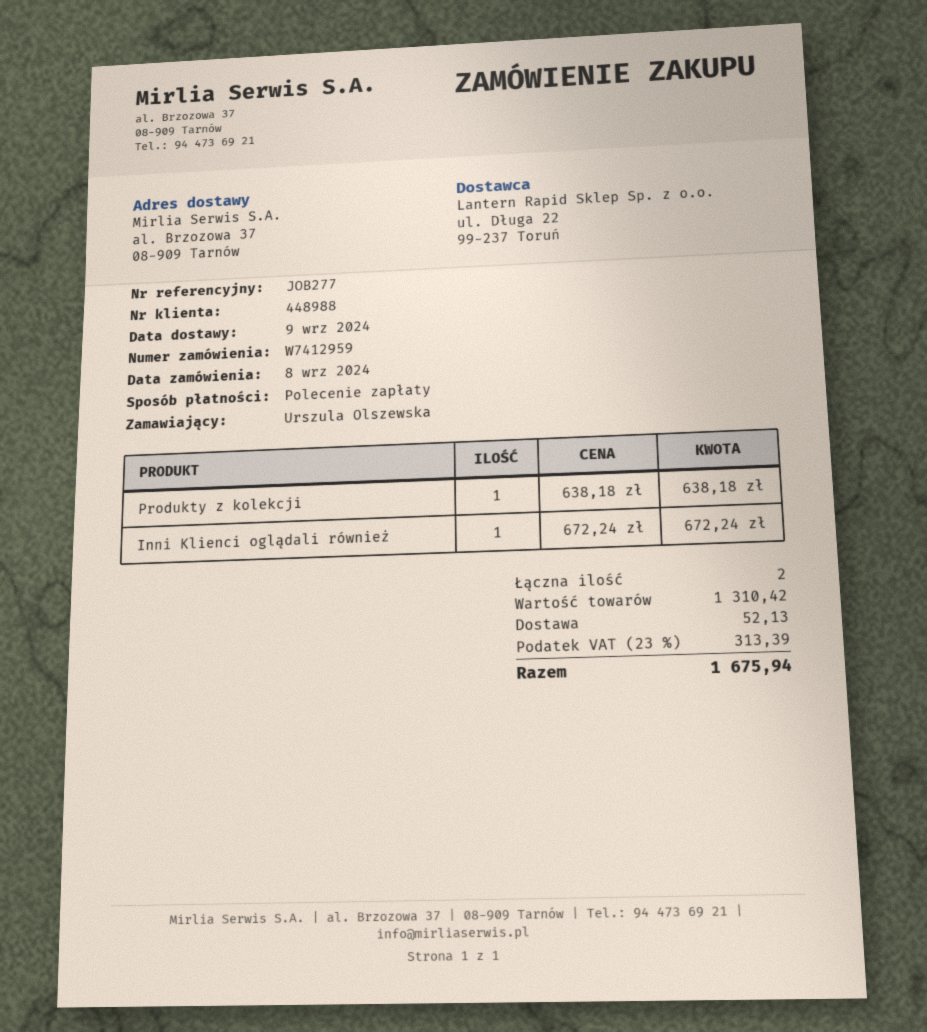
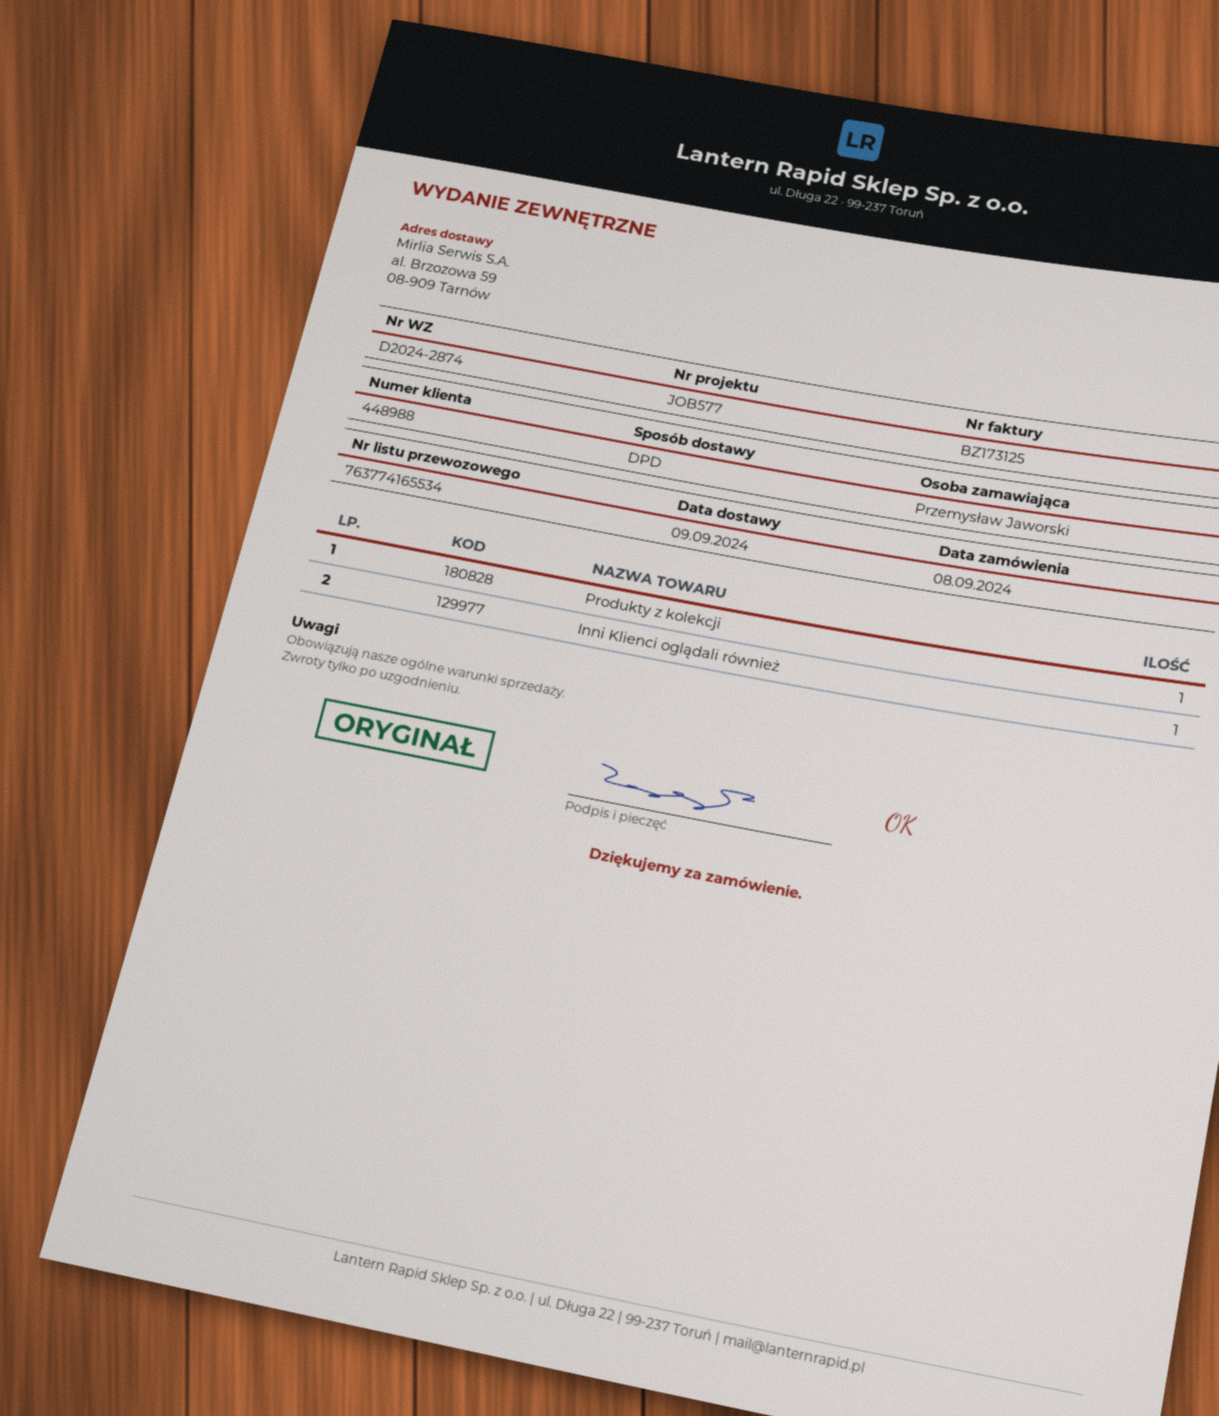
reference: JOB277 -> JOB577
ordered by: Urszula Olszewska -> Przemysław Jaworski
ship to: al. Brzozowa 37, 08-909 Tarnów -> al. Brzozowa 59, 08-909 Tarnów

